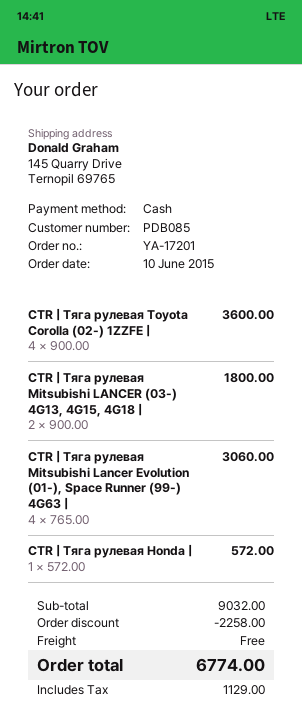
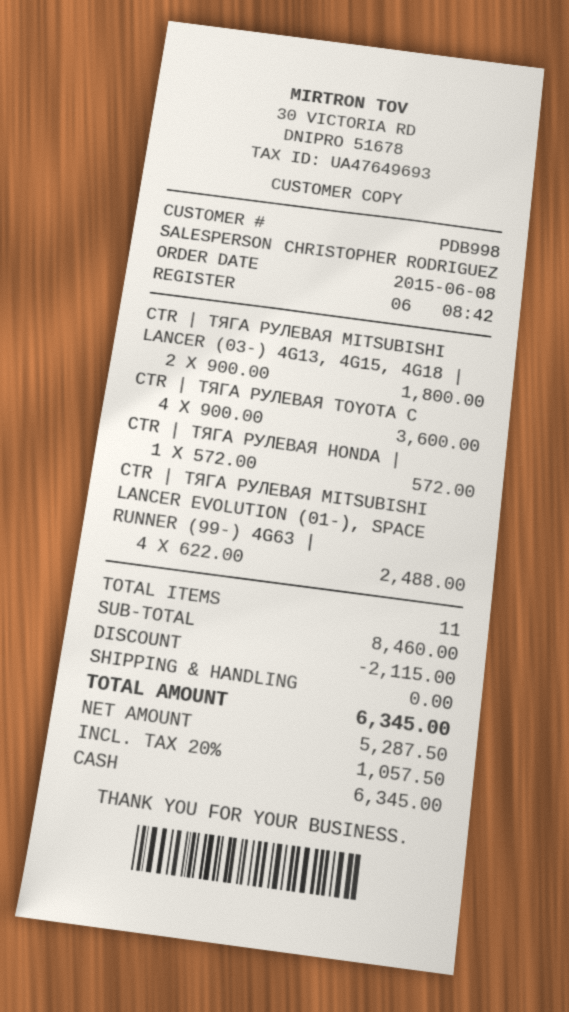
order date: 2015-06-10 -> 2015-06-08
customer number: PDB085 -> PDB998
CTR | Тяга рулевая Mitsubishi Lancer Evolution (01-), Space Runner (99-) 4G63 |: 4 x 765.00 = 3060.00 -> 4 x 622.00 = 2488.00
subtotal: 9032.00 -> 8460.00
discount: 2258.00 -> 2115.00
tax: 1129.00 -> 1057.50
total: 6774.00 -> 6345.00

